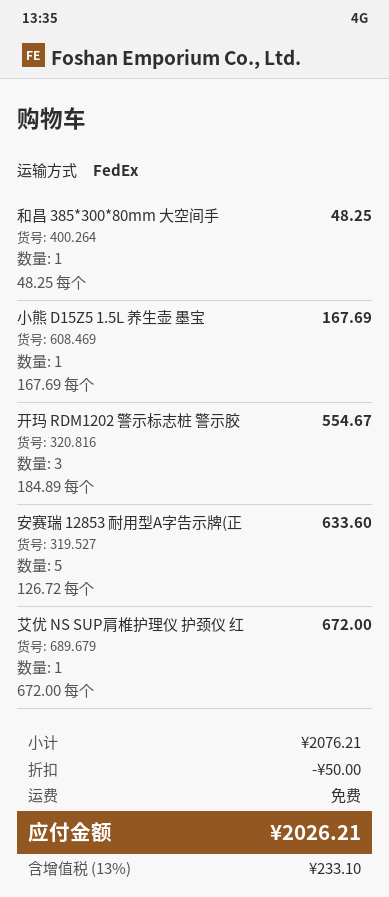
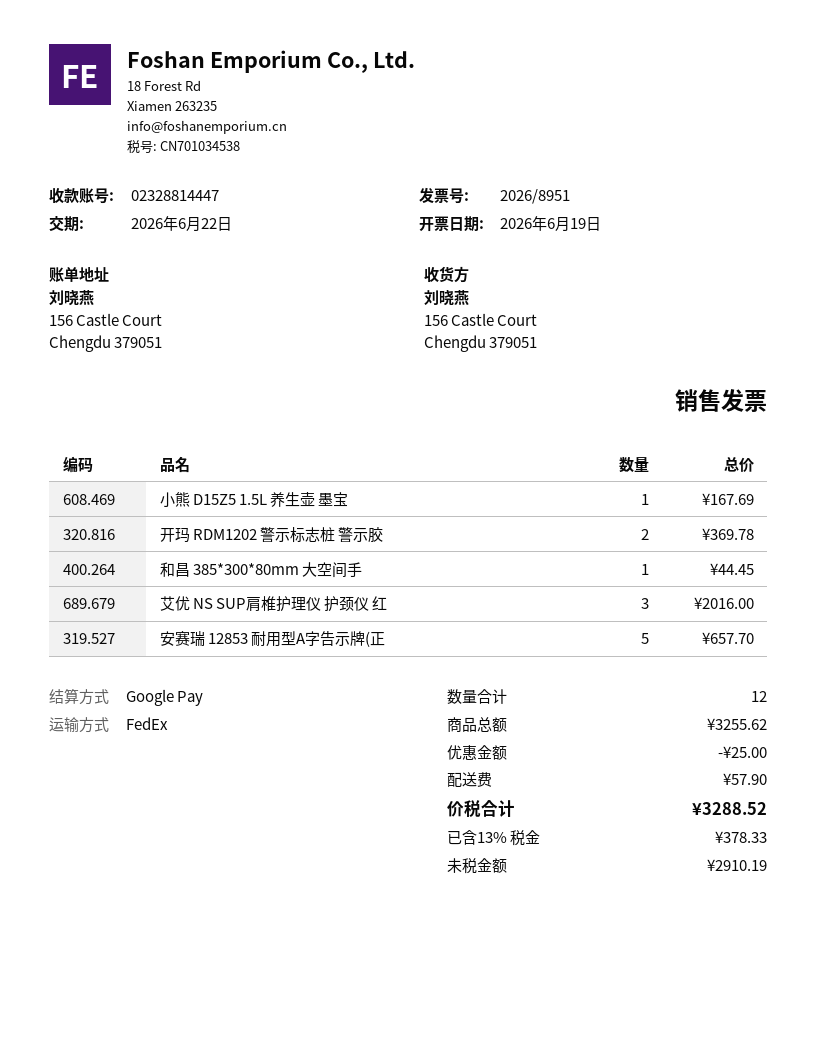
和昌 385*300*80mm 大空间手: 1 for 48.25 -> 1 for 44.45
开玛 RDM1202 警示标志桩 警示胶: 3 for 554.67 -> 2 for 369.78
安赛瑞 12853 耐用型A字告示牌(正: 5 for 633.60 -> 5 for 657.70
艾优 NS SUP肩椎护理仪 护颈仪 红: 1 for 672.00 -> 3 for 2016.00
subtotal: 2076.21 -> 3255.62
discount: 50.00 -> 25.00
shipping: 0.00 -> 57.90
tax: 13% = 233.10 -> 13% = 378.33
total: 2026.21 -> 3288.52

